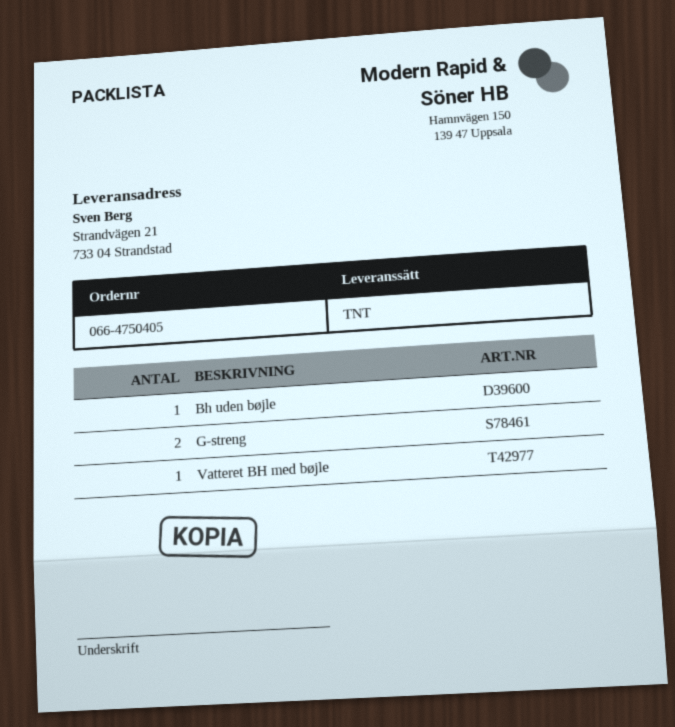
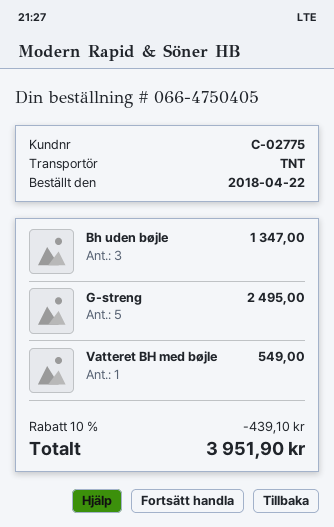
Bh uden bøjle: 1 -> 3
G-streng: 2 -> 5

